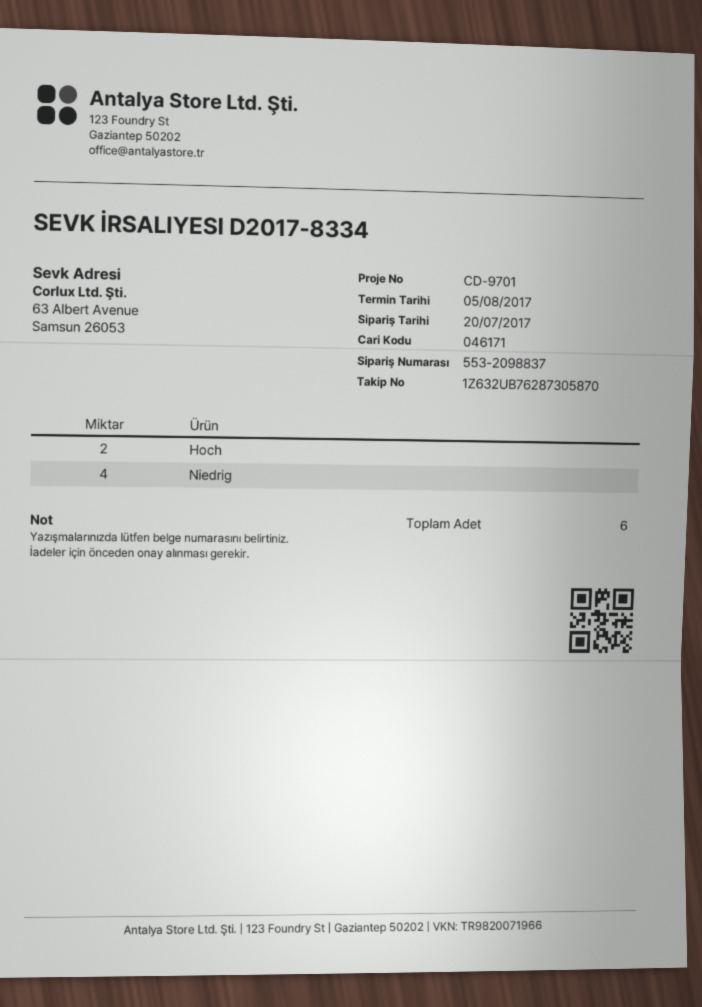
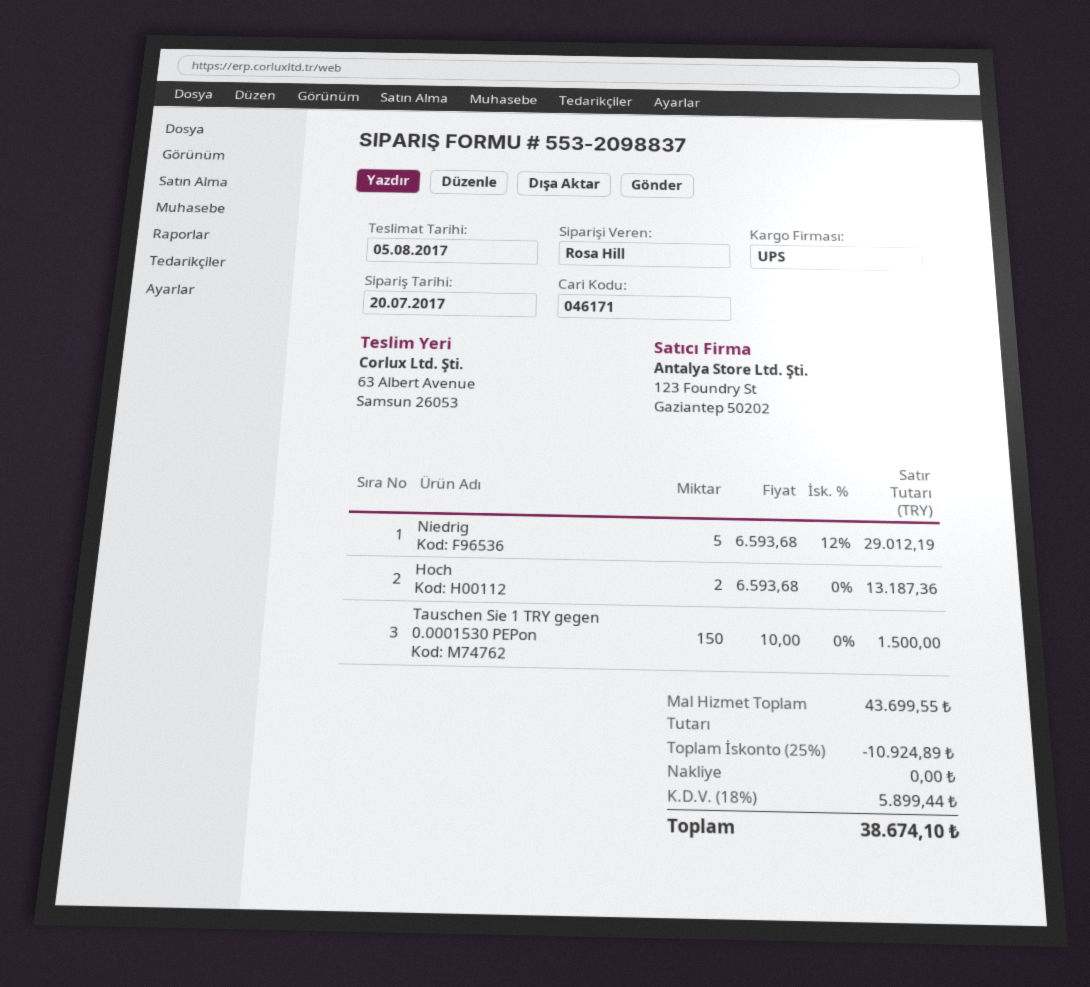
Niedrig: 4 -> 5
Tauschen Sie 1 TRY gegen 0.0001530 PEPon: none -> 150

